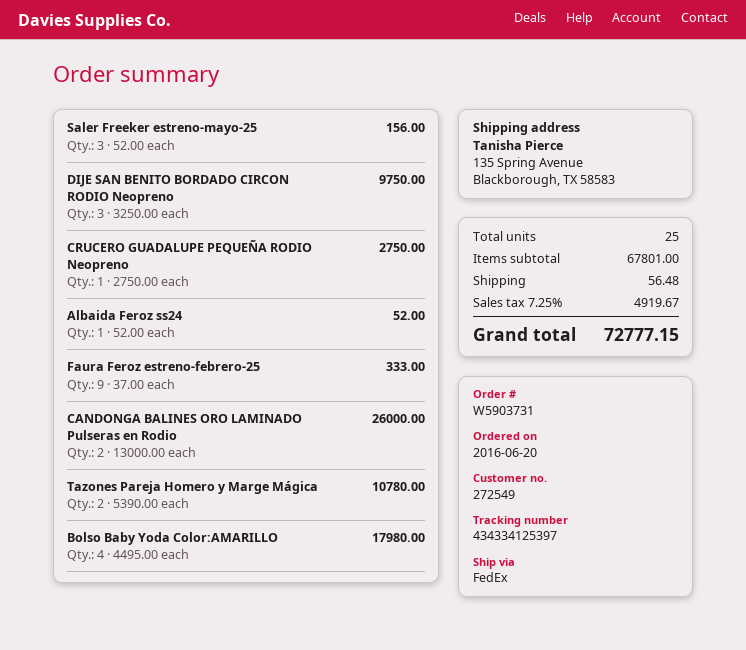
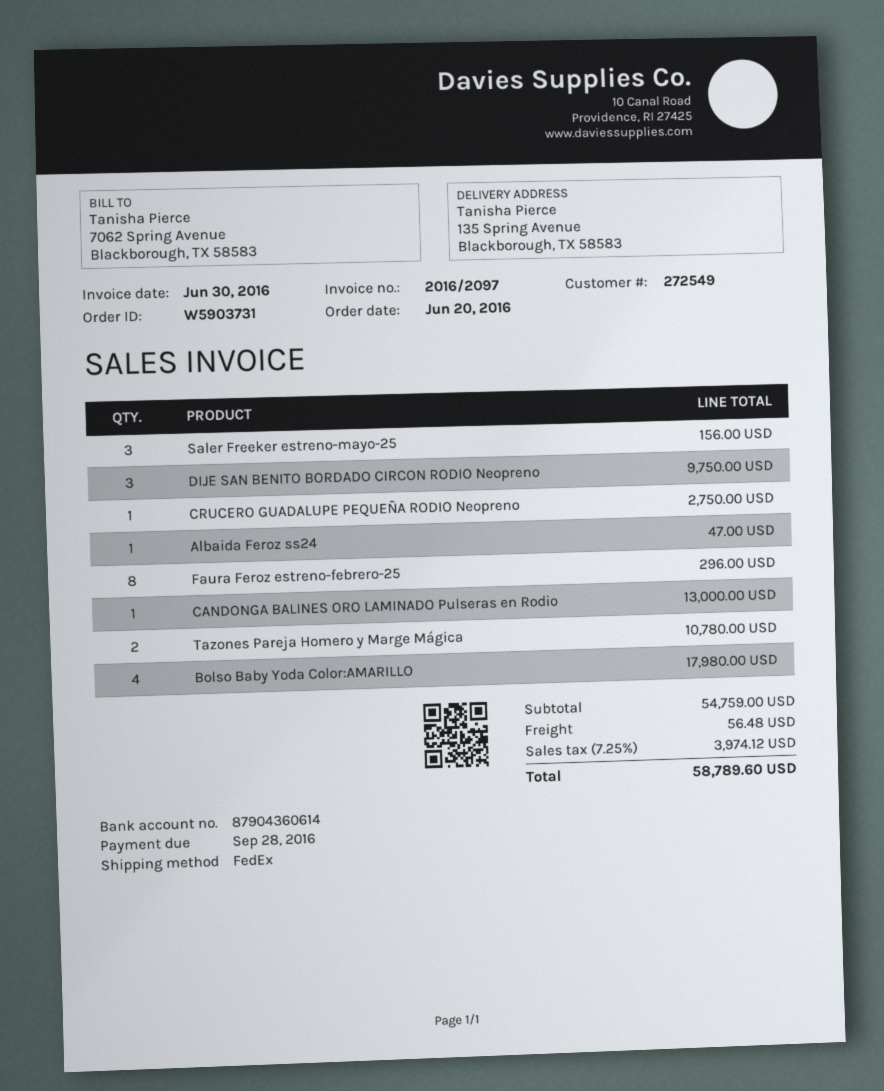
Albaida Feroz ss24: 1 for 52.00 -> 1 for 47.00
Faura Feroz estreno-febrero-25: 9 for 333.00 -> 8 for 296.00
CANDONGA BALINES ORO LAMINADO Pulseras en Rodio: 2 for 26000.00 -> 1 for 13000.00
subtotal: 67801.00 -> 54759.00
tax: 7.25% = 4919.67 -> 7.25% = 3974.12
total: 72777.15 -> 58789.60

